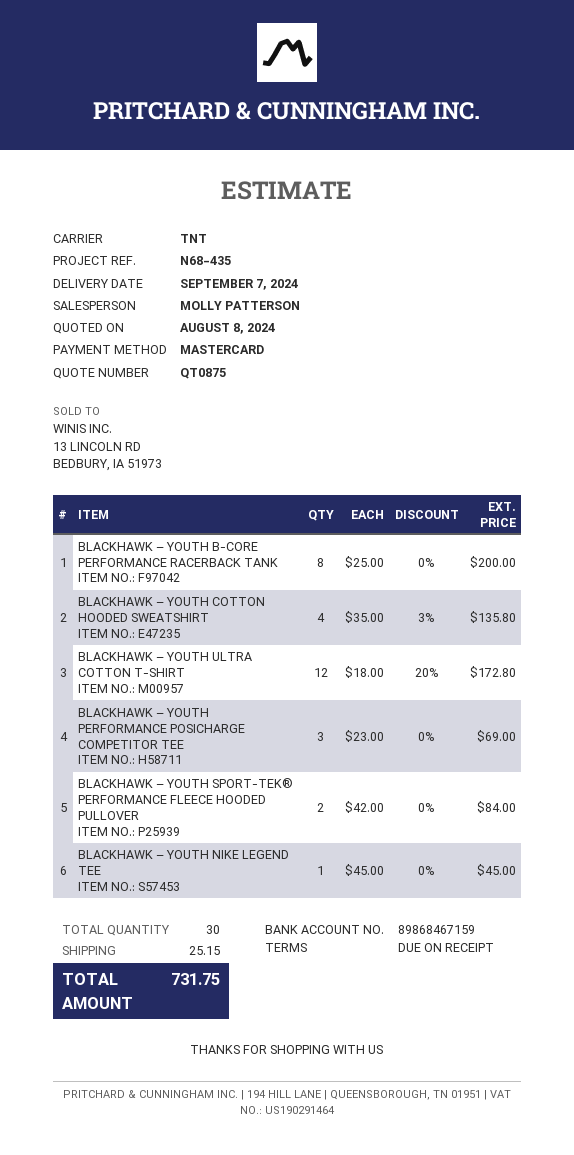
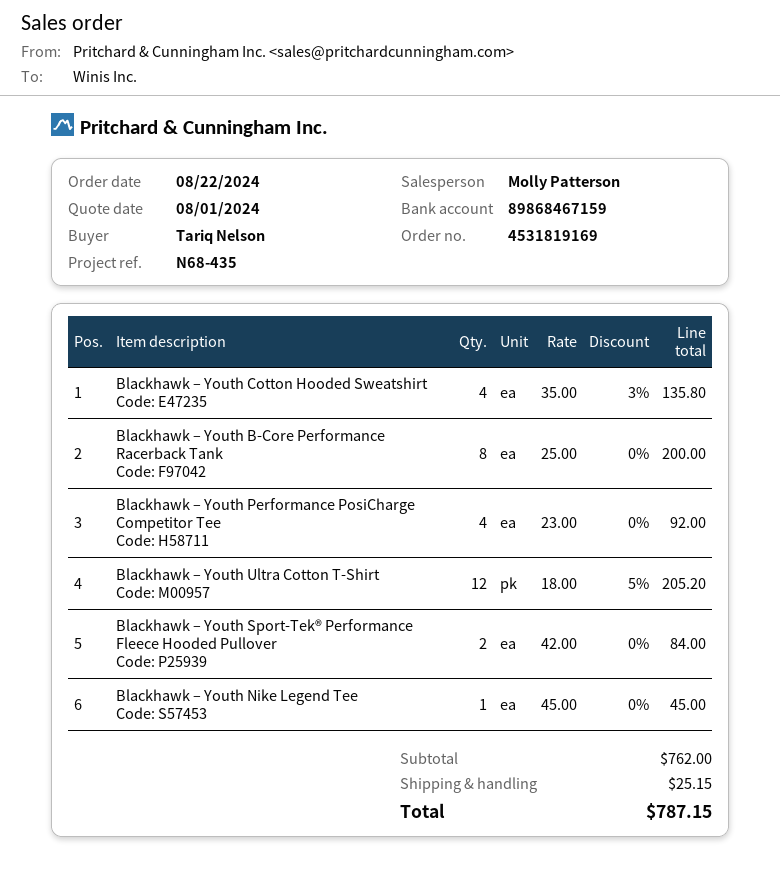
quote date: 2024-08-08 -> 2024-08-01
BLACKHAWK – YOUTH ULTRA COTTON T-SHIRT: 12 x 18.00 - 20% = 172.80 -> 12 x 18.00 - 5% = 205.20
BLACKHAWK – YOUTH PERFORMANCE POSICHARGE COMPETITOR TEE: 3 x 23.00 = 69.00 -> 4 x 23.00 = 92.00
total: 731.75 -> 787.15

